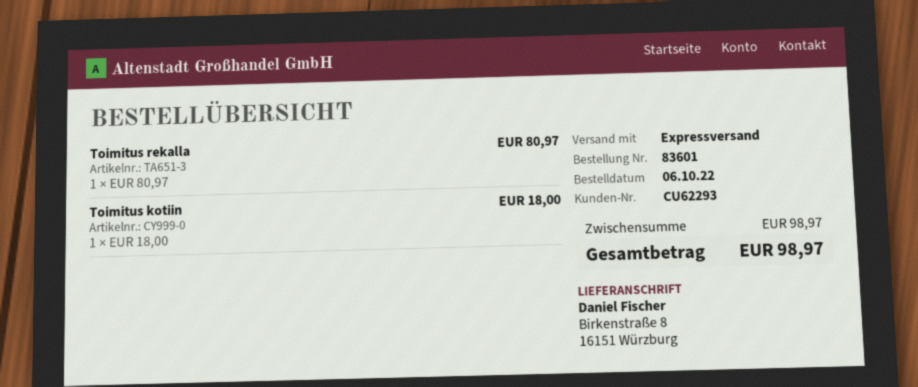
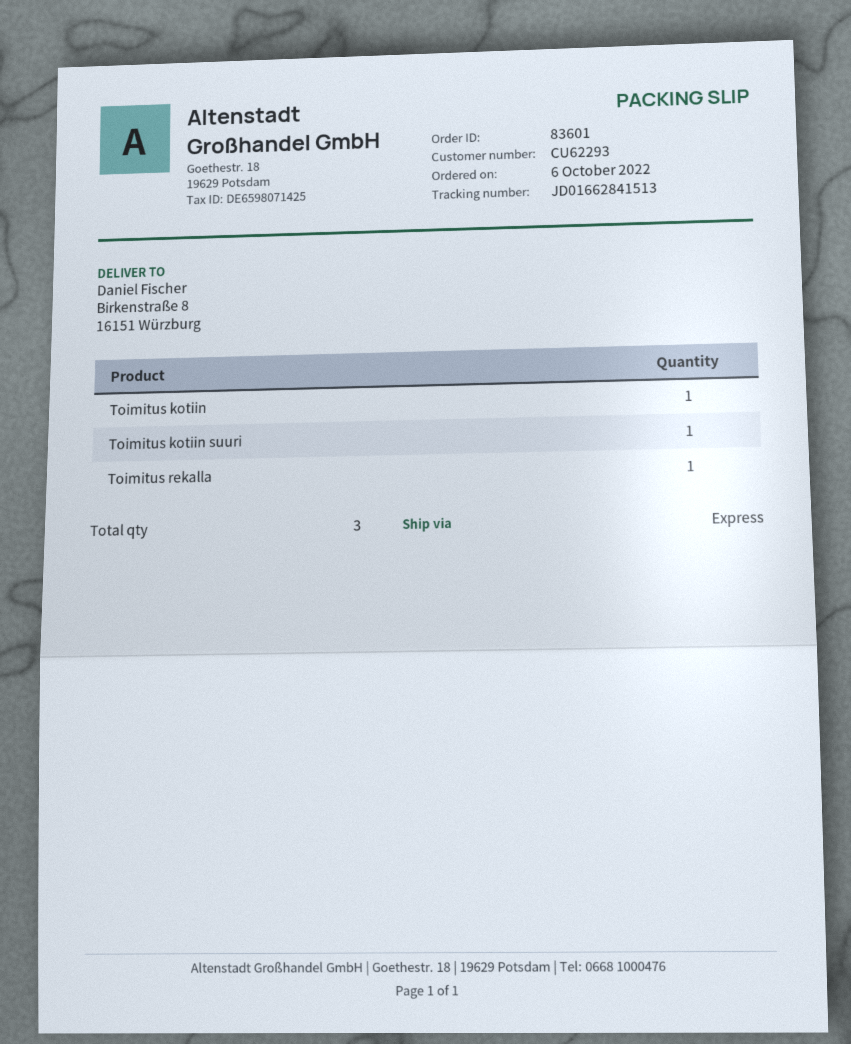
Toimitus kotiin suuri: none -> 1

